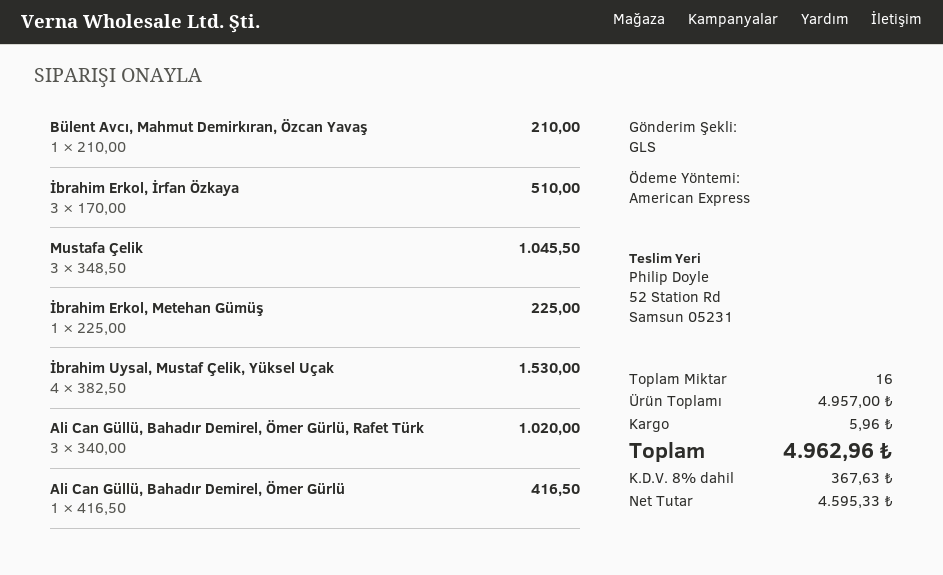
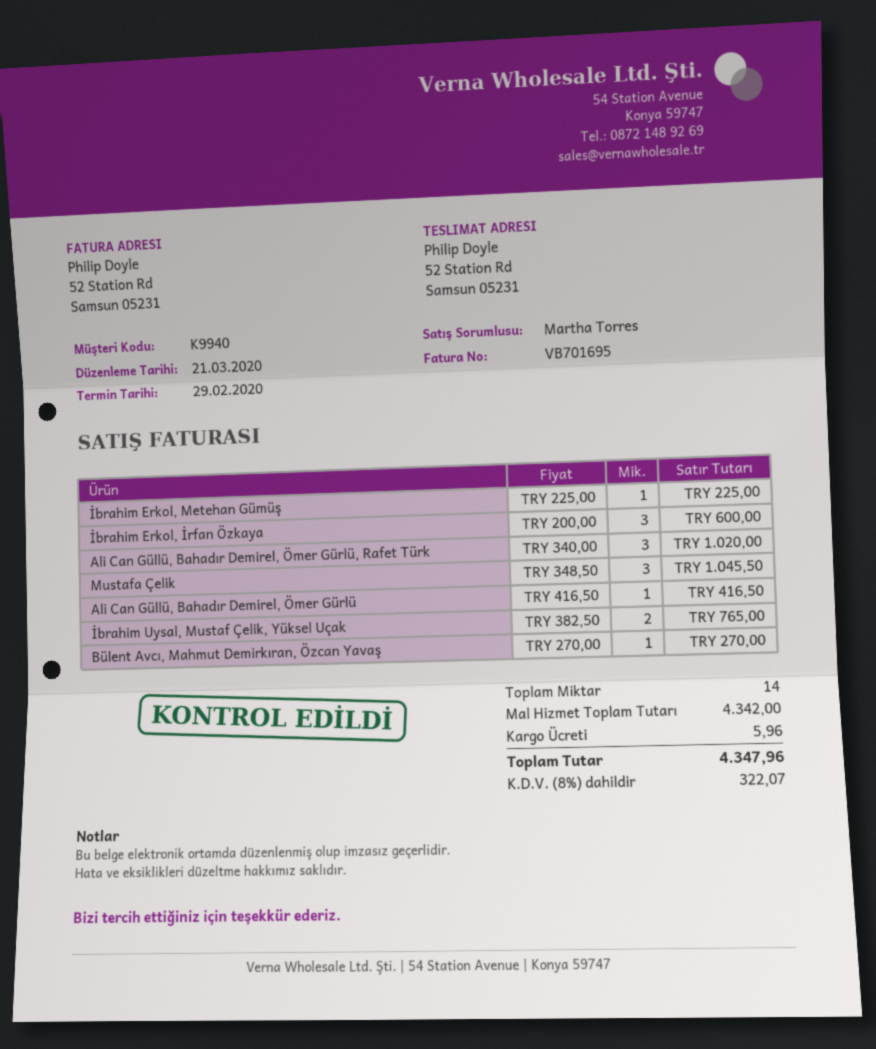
Bülent Avcı, Mahmut Demirkıran, Özcan Yavaş: 1 x 210.00 = 210.00 -> 1 x 270.00 = 270.00
İbrahim Erkol, İrfan Özkaya: 3 x 170.00 = 510.00 -> 3 x 200.00 = 600.00
İbrahim Uysal, Mustaf Çelik, Yüksel Uçak: 4 x 382.50 = 1530.00 -> 2 x 382.50 = 765.00
total quantity: 16 -> 14
subtotal: 4957.00 -> 4342.00
tax: 8% = 367.63 -> 8% = 322.07
total: 4962.96 -> 4347.96

